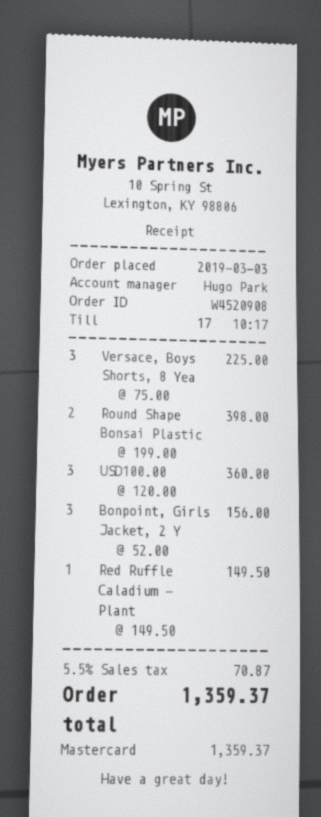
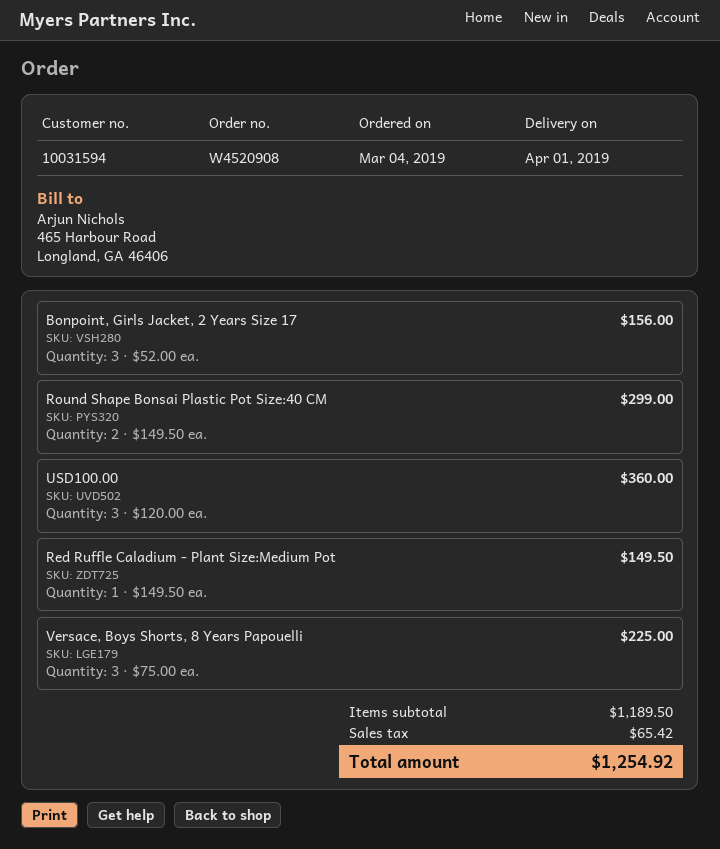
order date: 2019-03-03 -> 2019-03-04
Round Shape Bonsai Plastic: 2 x 199.00 = 398.00 -> 2 x 149.50 = 299.00
tax: 70.87 -> 65.42
total: 1359.37 -> 1254.92

